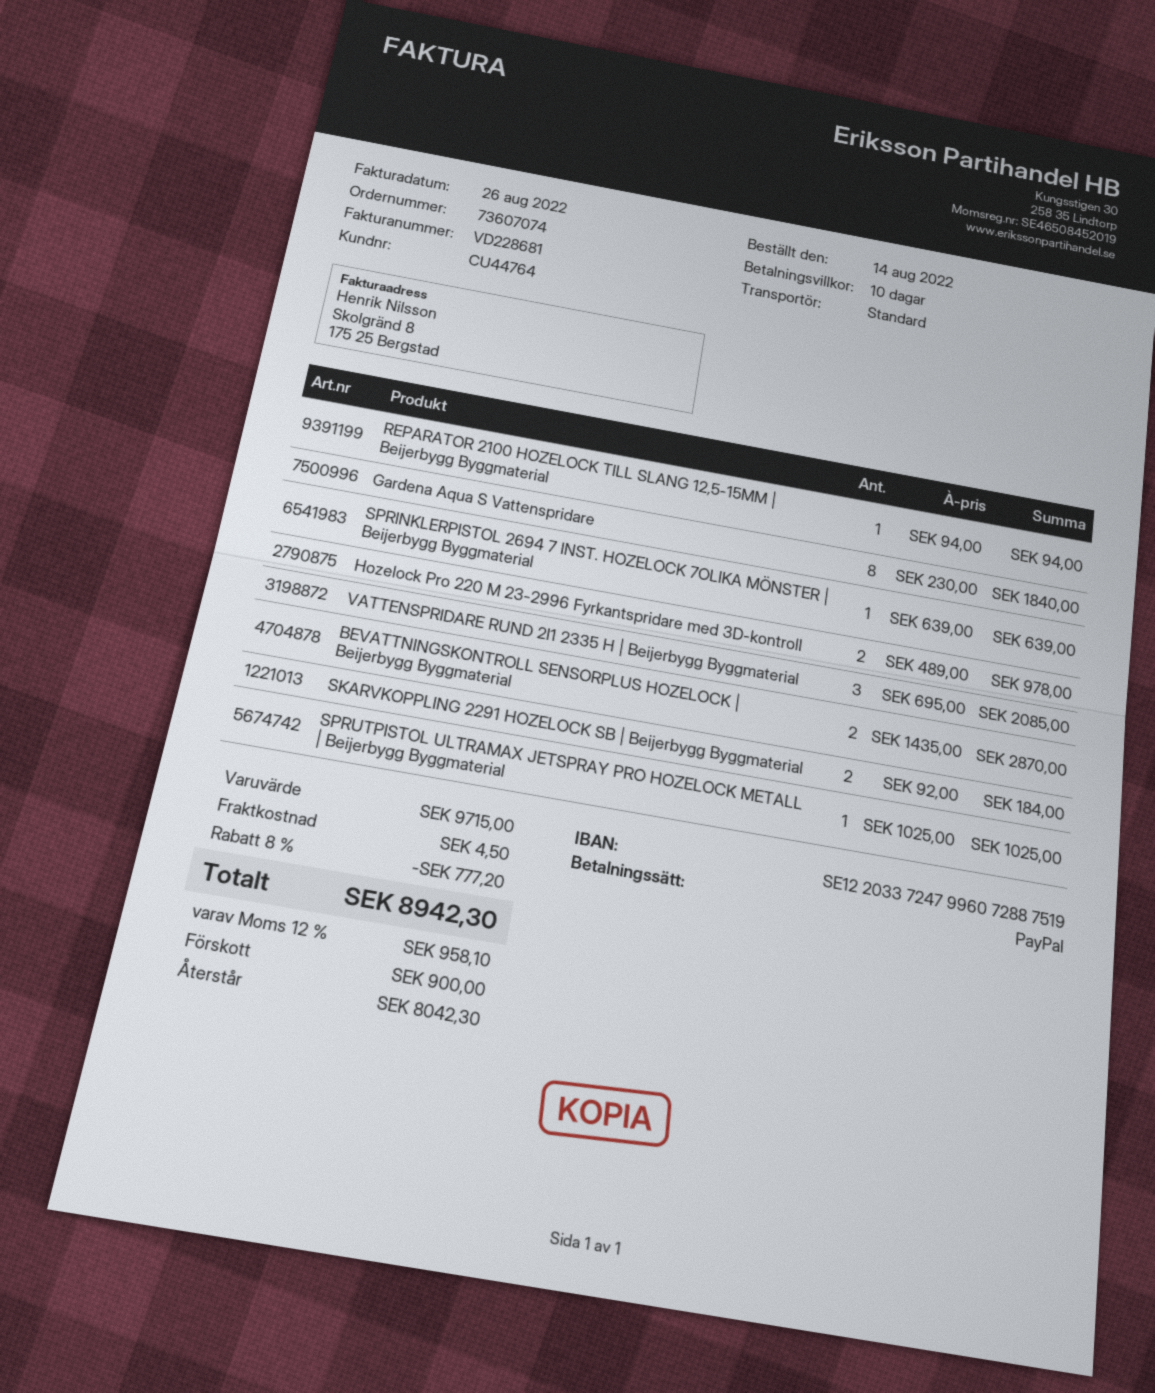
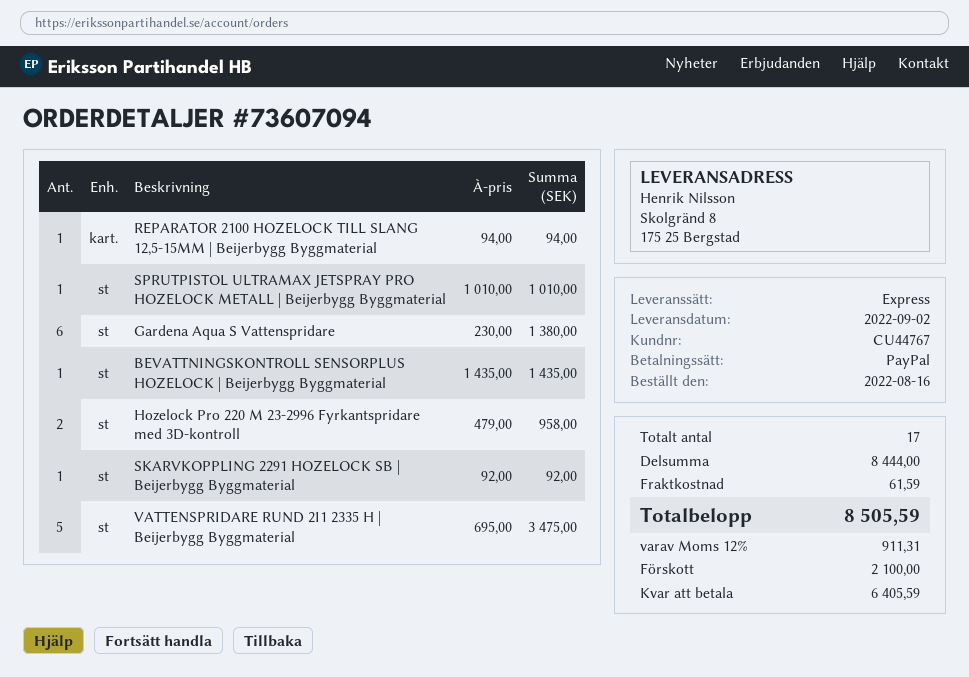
order number: 73607074 -> 73607094
order date: 2022-08-14 -> 2022-08-16
customer number: CU44764 -> CU44767
shipping method: standard -> express
Gardena Aqua S Vattenspridare: 8 x 230.00 = 1840.00 -> 6 x 230.00 = 1380.00
SPRINKLERPISTOL 2694 7 INST. HOZELOCK 7OLIKA MÖNSTER | Beijerbygg Byggmaterial: 1 x 639.00 = 639.00 -> none
Hozelock Pro 220 M 23-2996 Fyrkantspridare med 3D-kontroll: 2 x 489.00 = 978.00 -> 2 x 479.00 = 958.00
VATTENSPRIDARE RUND 2I1 2335 H | Beijerbygg Byggmaterial: 3 x 695.00 = 2085.00 -> 5 x 695.00 = 3475.00
BEVATTNINGSKONTROLL SENSORPLUS HOZELOCK | Beijerbygg Byggmaterial: 2 x 1435.00 = 2870.00 -> 1 x 1435.00 = 1435.00
SKARVKOPPLING 2291 HOZELOCK SB | Beijerbygg Byggmaterial: 2 x 92.00 = 184.00 -> 1 x 92.00 = 92.00
SPRUTPISTOL ULTRAMAX JETSPRAY PRO HOZELOCK METALL | Beijerbygg Byggmaterial: 1 x 1025.00 = 1025.00 -> 1 x 1010.00 = 1010.00
subtotal: 9715.00 -> 8444.00
discount: 8% = 777.20 -> none
shipping: 4.50 -> 61.59
tax: 12% = 958.10 -> 12% = 911.31
total: 8942.30 -> 8505.59
deposit: 900.00 -> 2100.00
balance: 8042.30 -> 6405.59

